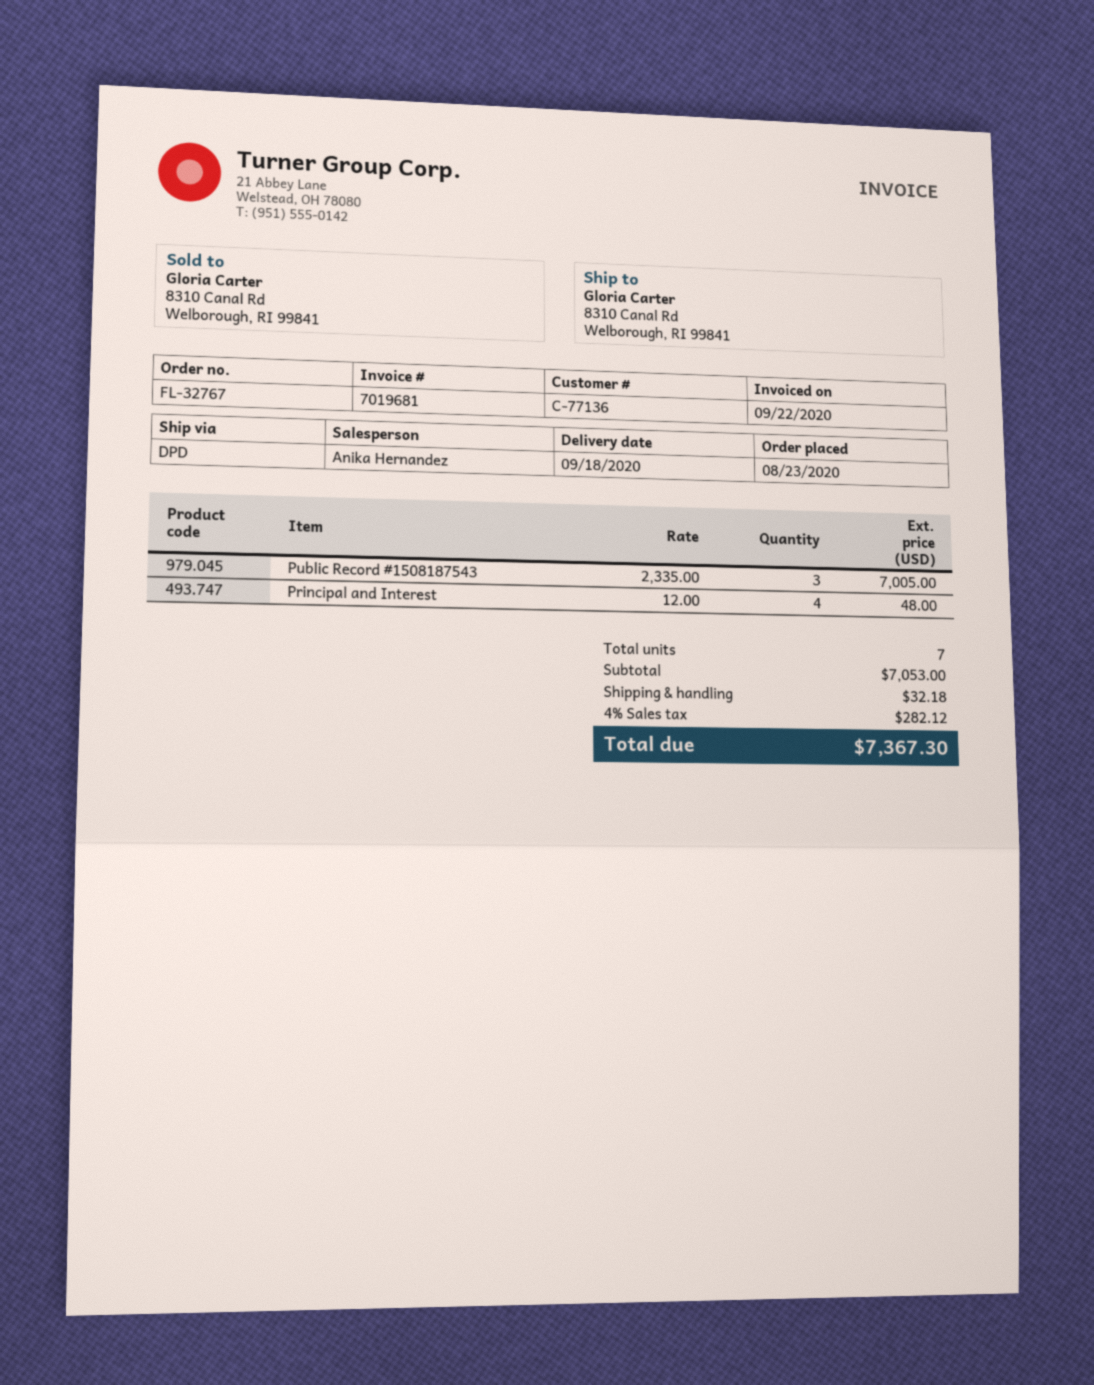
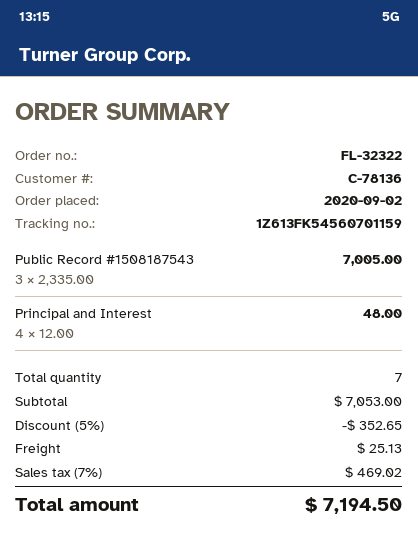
order number: FL-32767 -> FL-32322
order date: 2020-08-23 -> 2020-09-02
customer number: C-77136 -> C-78136
discount: none -> 5% = 352.65
shipping: 32.18 -> 25.13
tax: 4% = 282.12 -> 7% = 469.02
total: 7367.30 -> 7194.50

